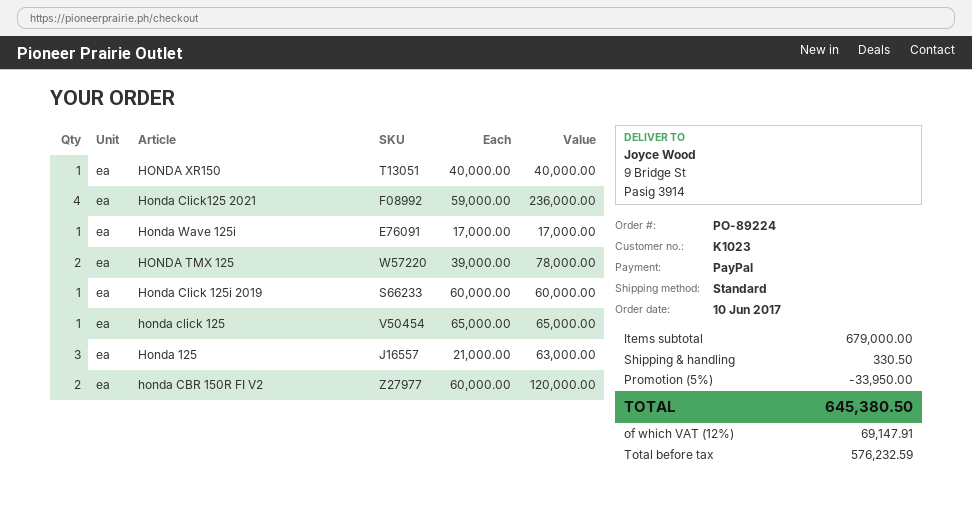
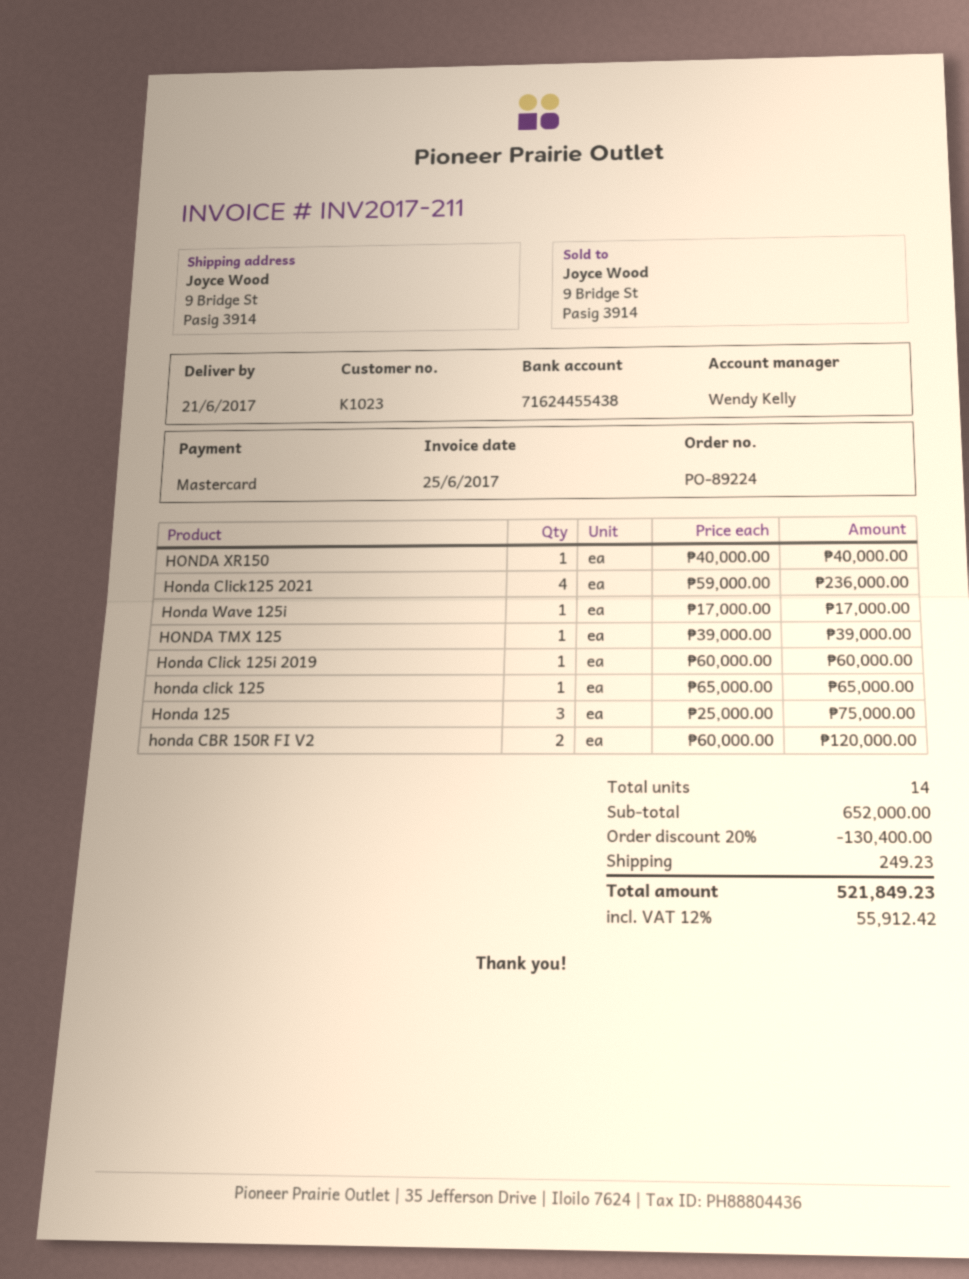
payment method: PayPal -> Mastercard
HONDA TMX 125: 2 x 39000.00 = 78000.00 -> 1 x 39000.00 = 39000.00
Honda 125: 3 x 21000.00 = 63000.00 -> 3 x 25000.00 = 75000.00
subtotal: 679000.00 -> 652000.00
discount: 5% = 33950.00 -> 20% = 130400.00
shipping: 330.50 -> 249.23
tax: 12% = 69147.91 -> 12% = 55912.42
total: 645380.50 -> 521849.23

